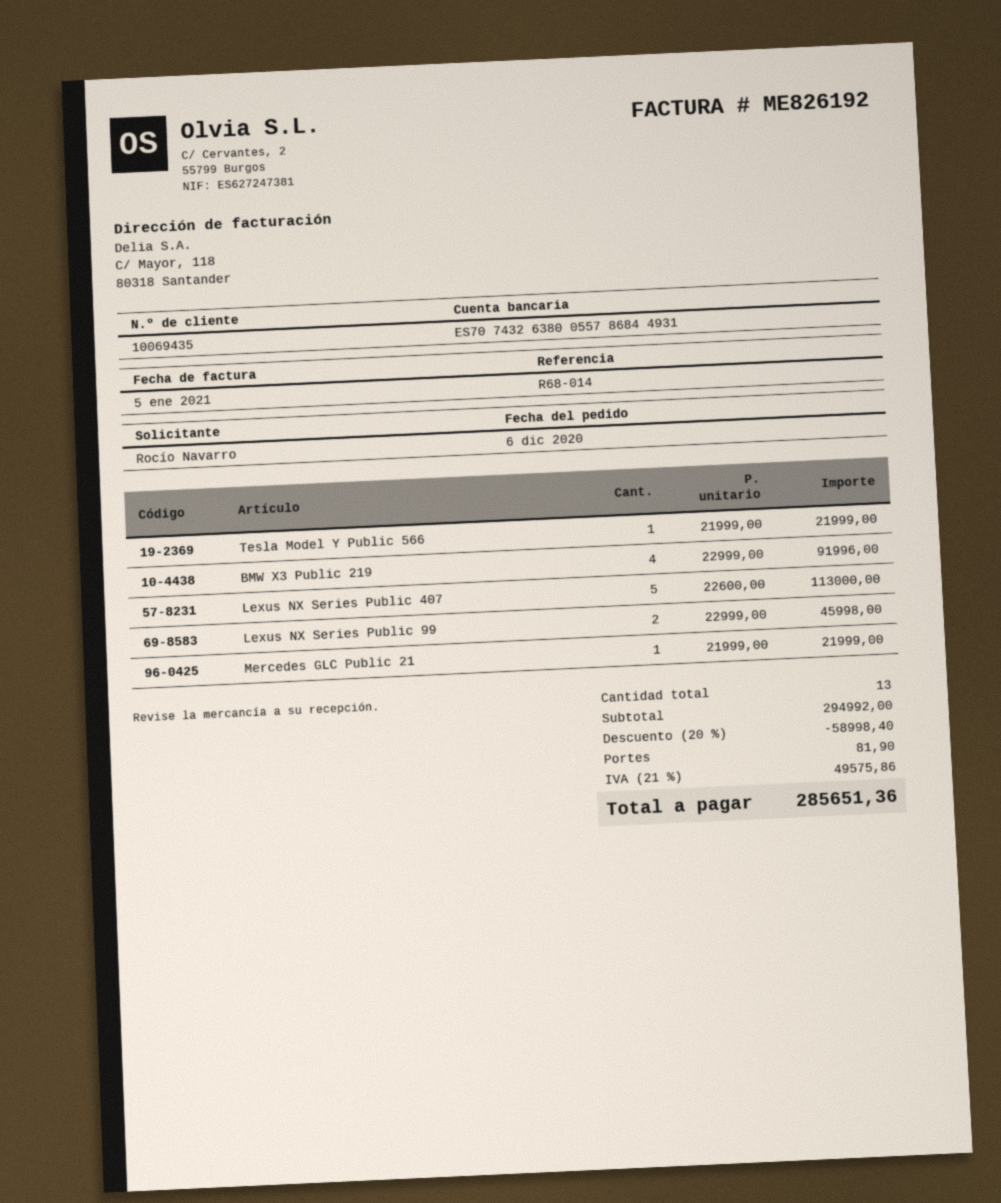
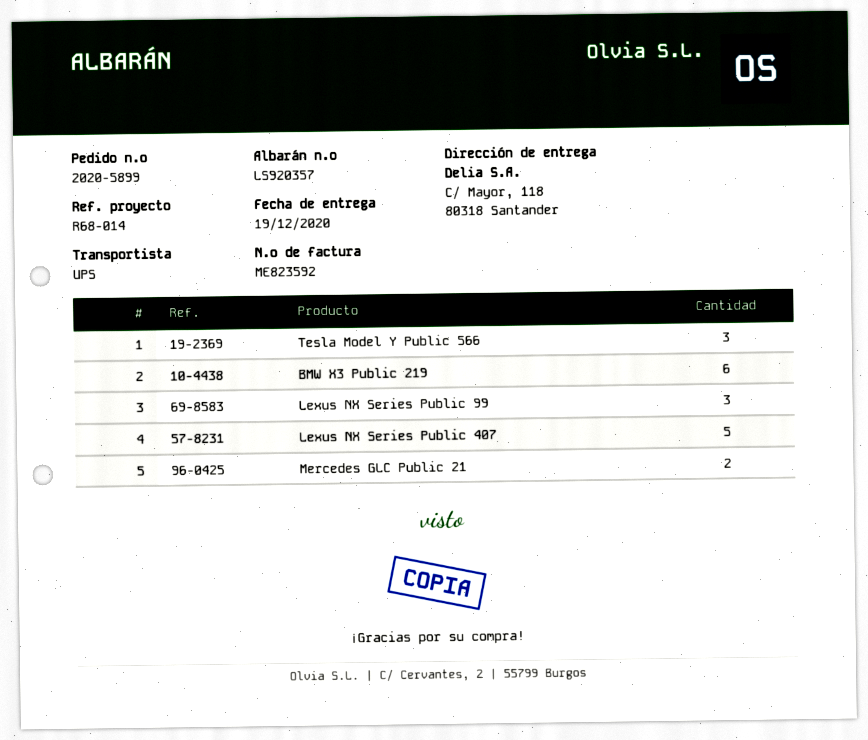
invoice number: ME826192 -> ME823592
Tesla Model Y Public 566: 1 -> 3
BMW X3 Public 219: 4 -> 6
Lexus NX Series Public 99: 2 -> 3
Mercedes GLC Public 21: 1 -> 2

